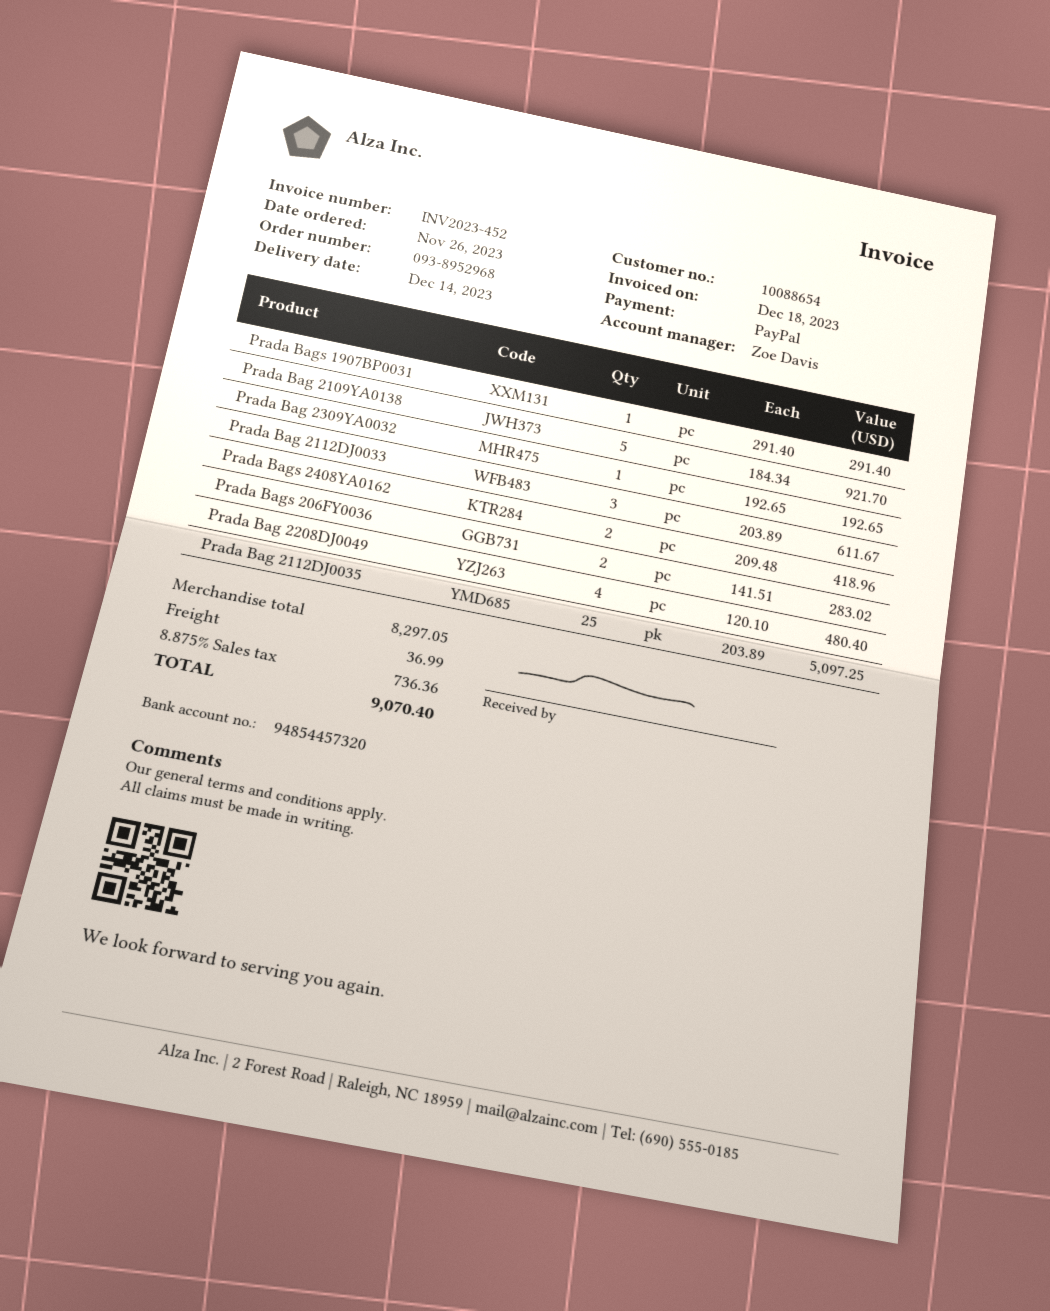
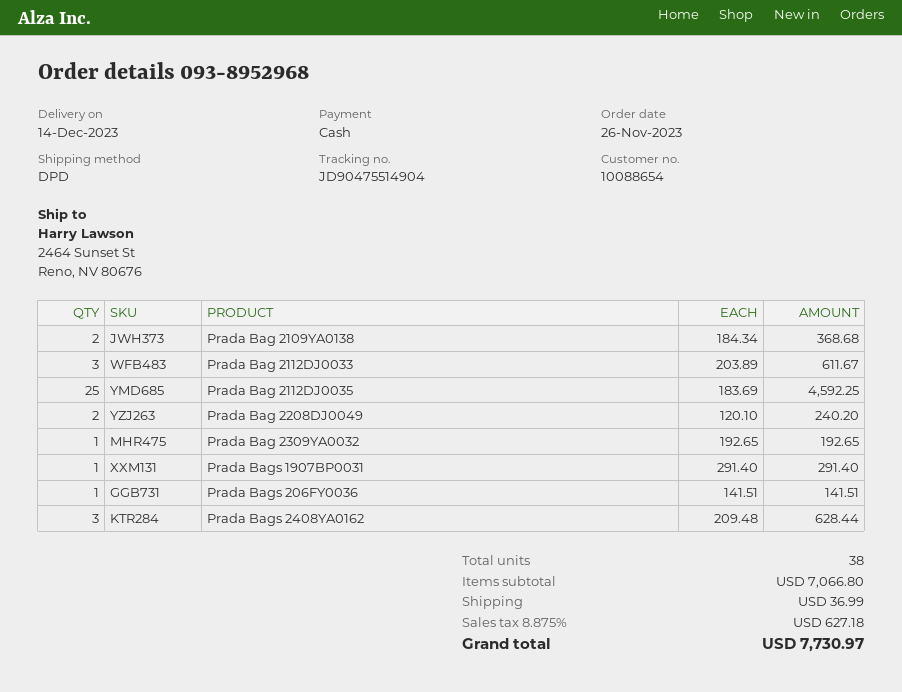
payment method: PayPal -> cash
Prada Bag 2109YA0138: 5 x 184.34 = 921.70 -> 2 x 184.34 = 368.68
Prada Bags 2408YA0162: 2 x 209.48 = 418.96 -> 3 x 209.48 = 628.44
Prada Bags 206FY0036: 2 x 141.51 = 283.02 -> 1 x 141.51 = 141.51
Prada Bag 2208DJ0049: 4 x 120.10 = 480.40 -> 2 x 120.10 = 240.20
Prada Bag 2112DJ0035: 25 x 203.89 = 5097.25 -> 25 x 183.69 = 4592.25
subtotal: 8297.05 -> 7066.80
tax: 8.875% = 736.36 -> 8.875% = 627.18
total: 9070.40 -> 7730.97

